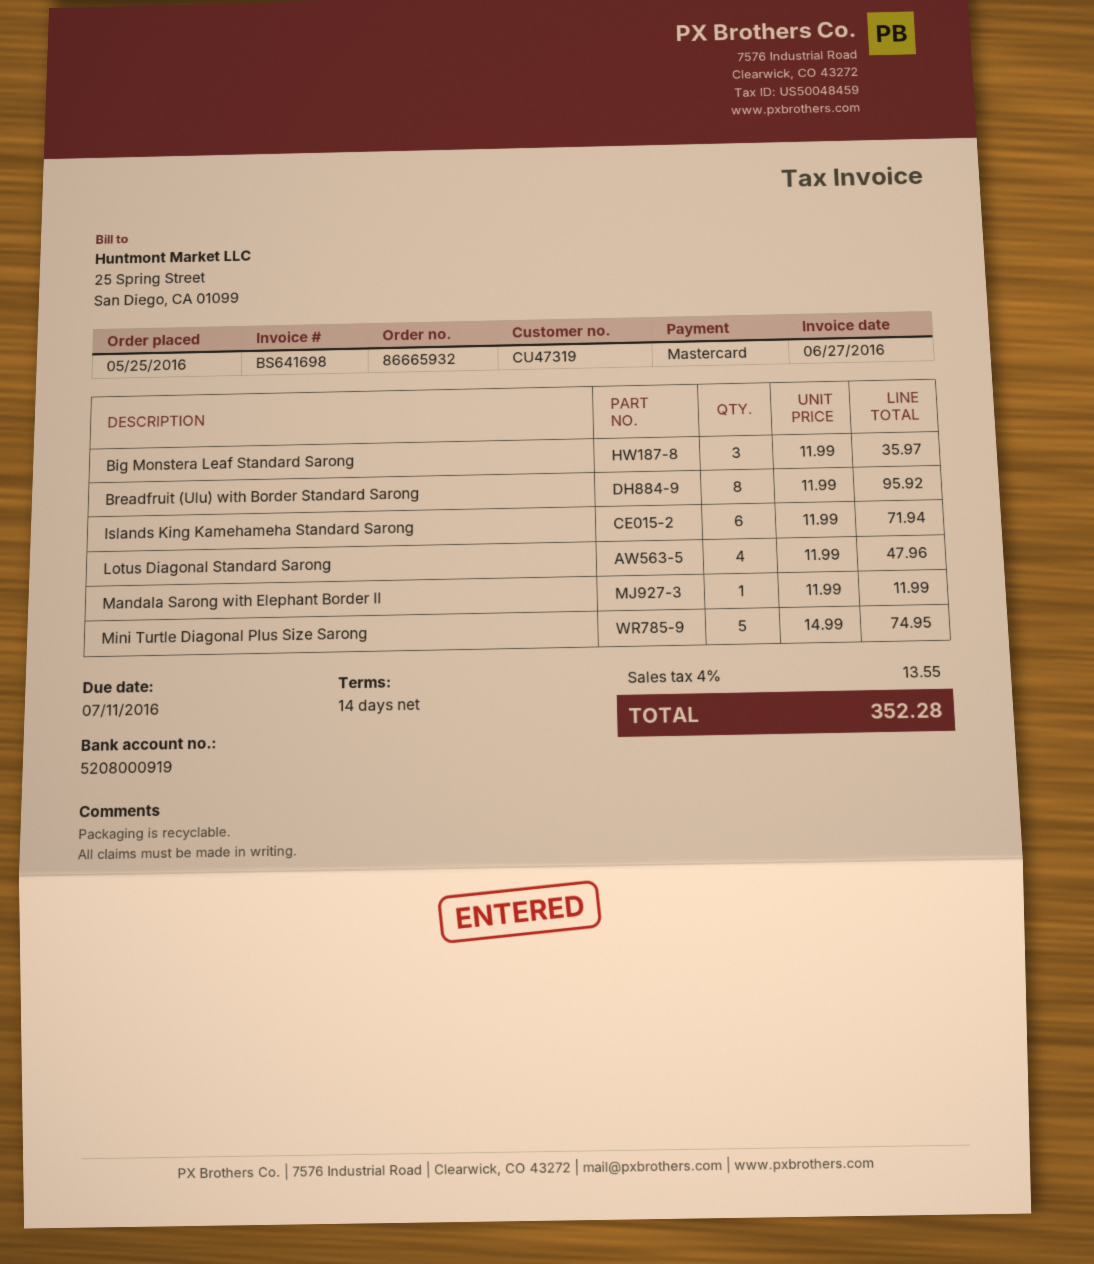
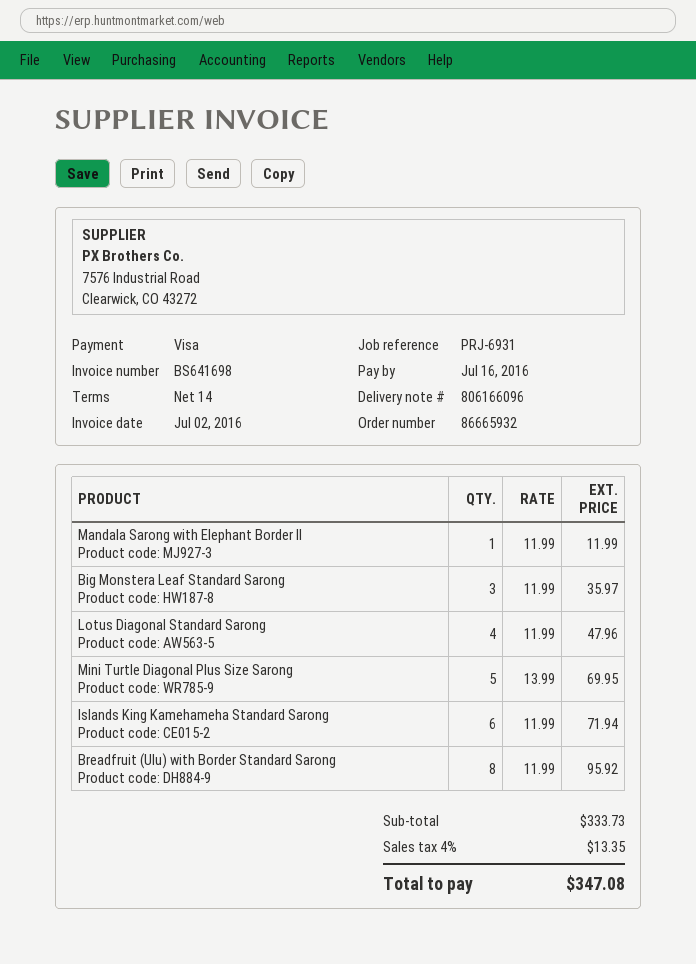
invoice date: 2016-06-27 -> 2016-07-02
due date: 2016-07-11 -> 2016-07-16
payment method: Mastercard -> Visa
Mini Turtle Diagonal Plus Size Sarong: 5 x 14.99 = 74.95 -> 5 x 13.99 = 69.95
tax: 4% = 13.55 -> 4% = 13.35
total: 352.28 -> 347.08

